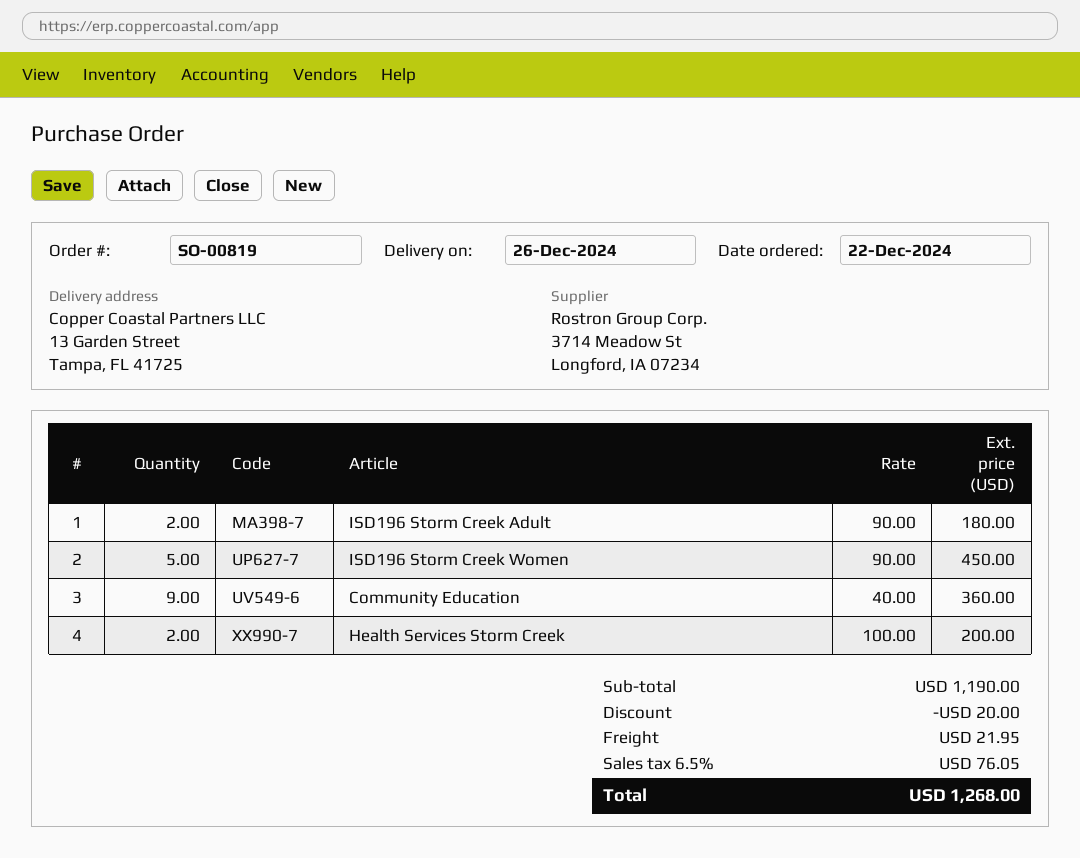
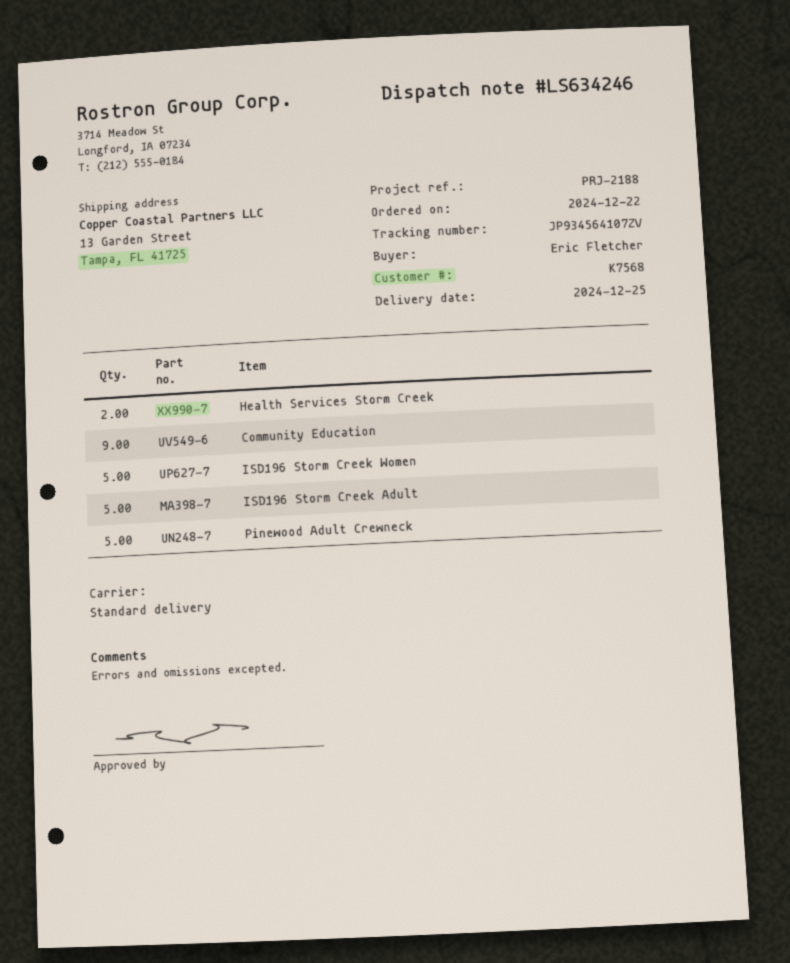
delivery date: 2024-12-26 -> 2024-12-25
ISD196 Storm Creek Adult: 2 -> 5
Pinewood Adult Crewneck: none -> 5

